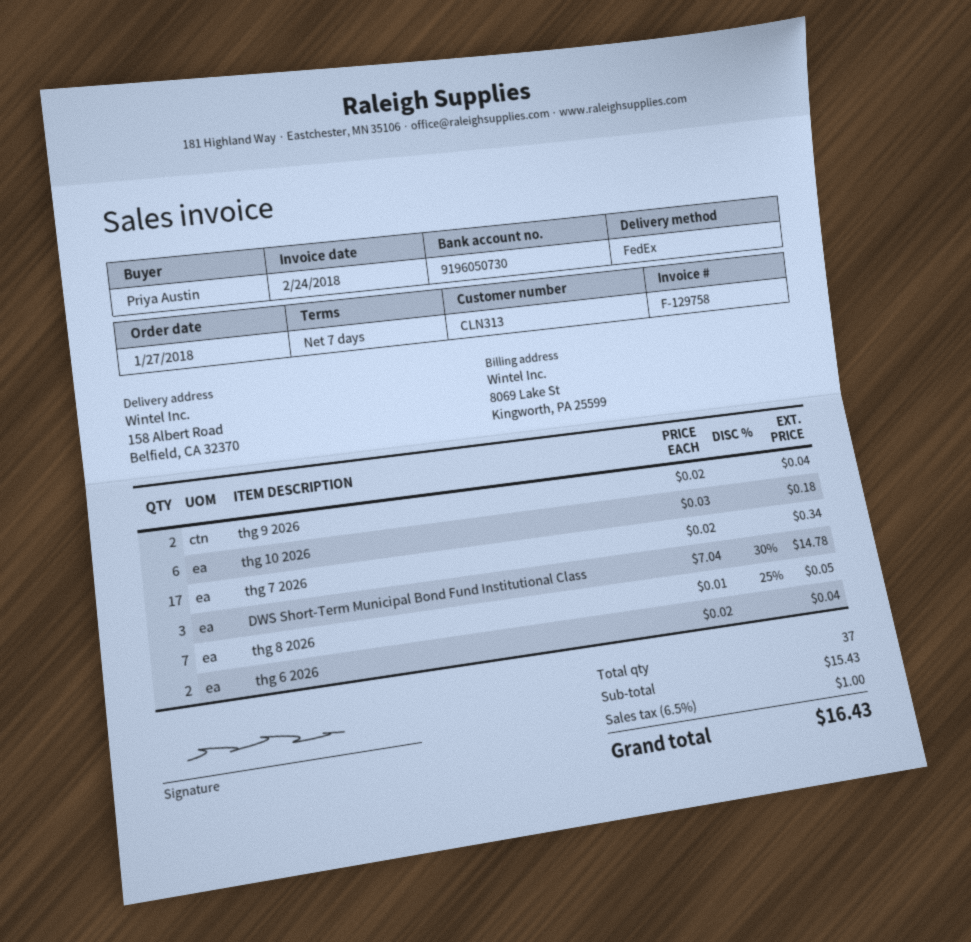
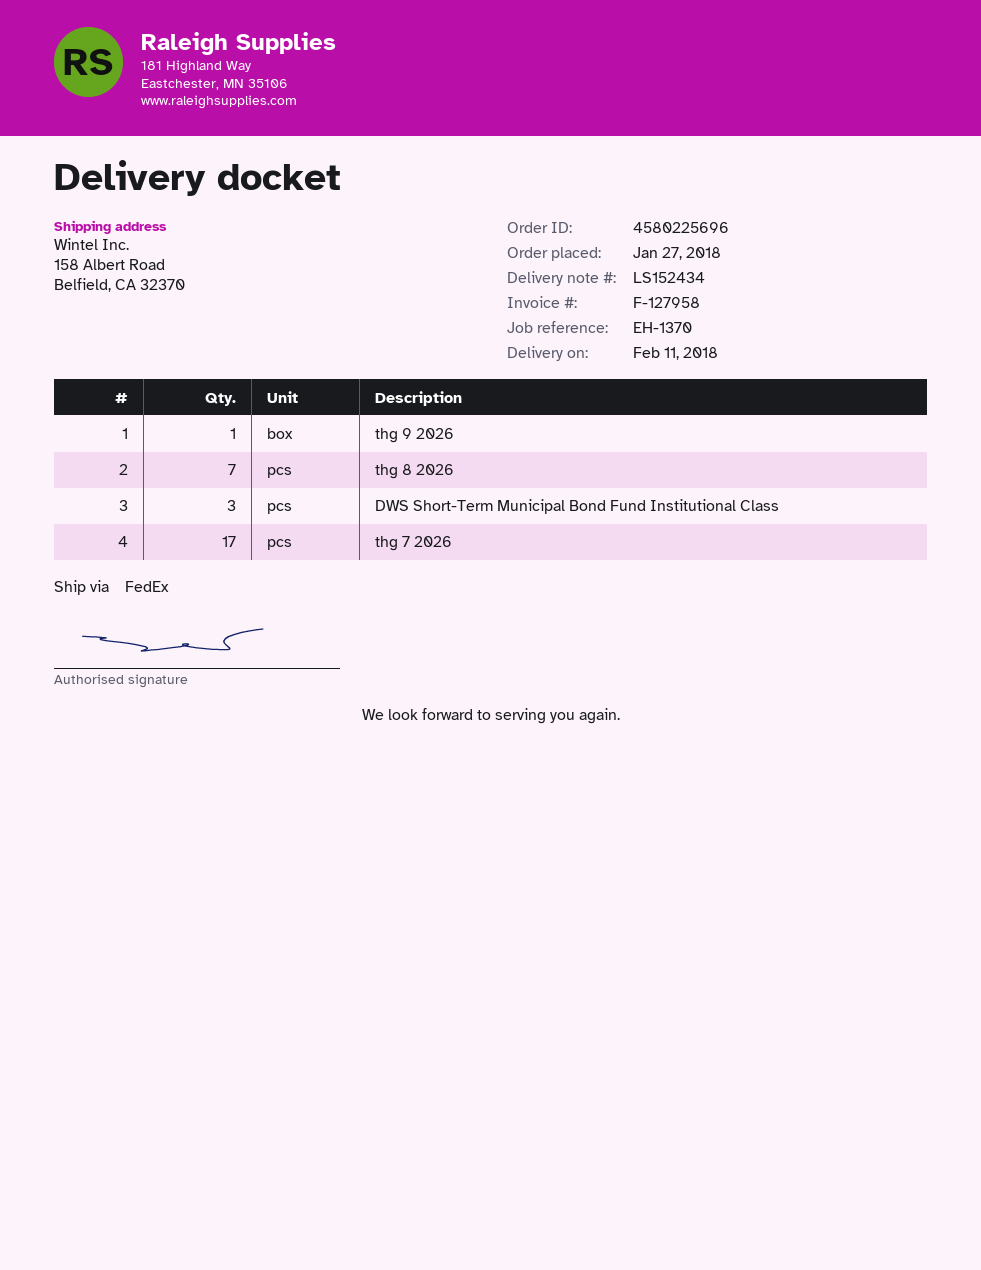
invoice number: F-129758 -> F-127958
thg 9 2026: 2 -> 1
thg 10 2026: 6 -> none
thg 6 2026: 2 -> none

